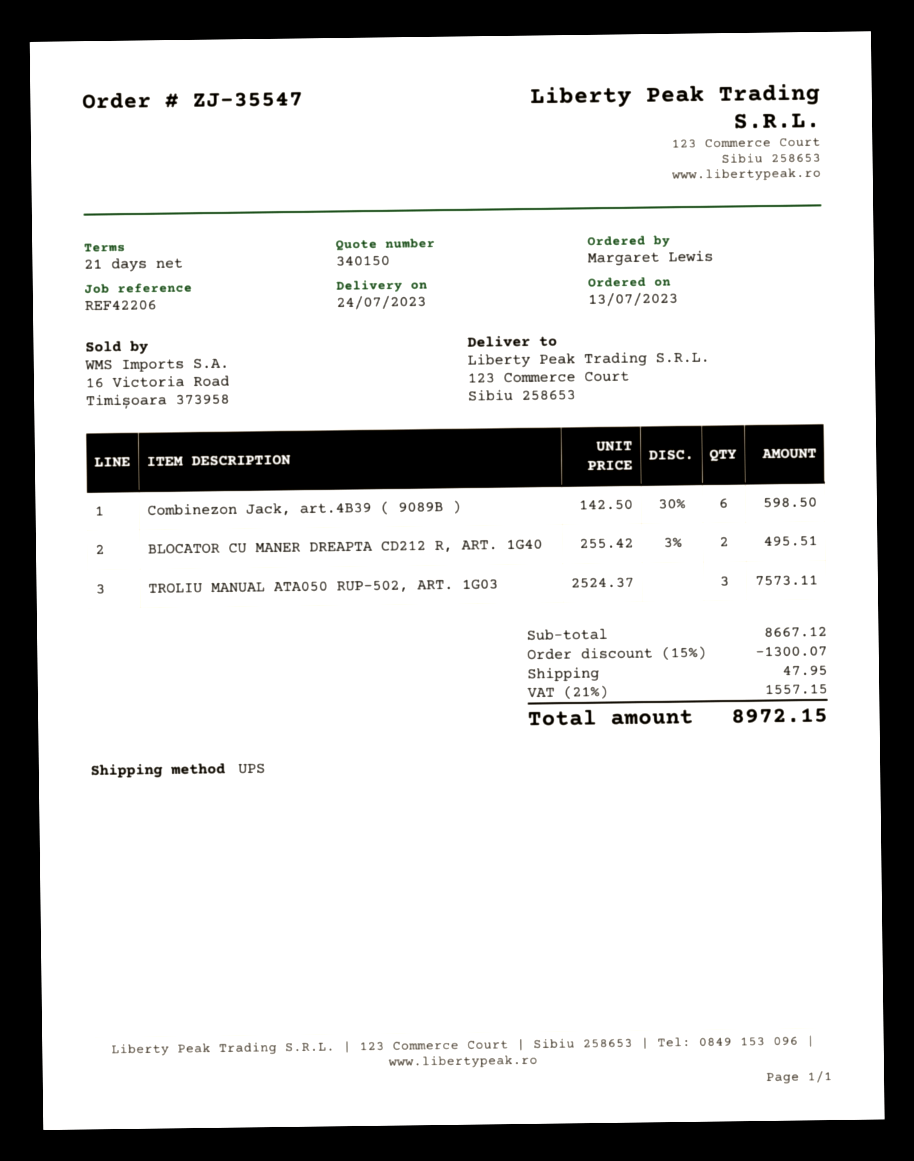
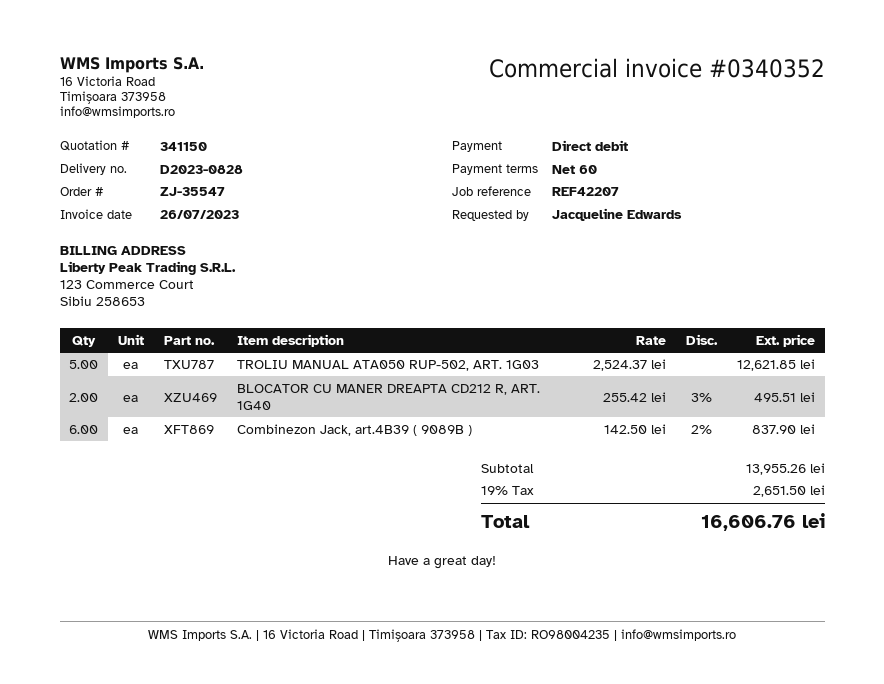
quote number: 340150 -> 341150
payment terms: 21 days -> 60 days
reference: REF42206 -> REF42207
ordered by: Margaret Lewis -> Jacqueline Edwards
Combinezon Jack, art.4B39 ( 9089B ): 6 x 142.50 - 30% = 598.50 -> 6 x 142.50 - 2% = 837.90
TROLIU MANUAL ATA050 RUP-502, ART. 1G03: 3 x 2524.37 = 7573.11 -> 5 x 2524.37 = 12621.85
subtotal: 8667.12 -> 13955.26
discount: 15% = 1300.07 -> none
shipping: 47.95 -> none
tax: 21% = 1557.15 -> 19% = 2651.50
total: 8972.15 -> 16606.76

